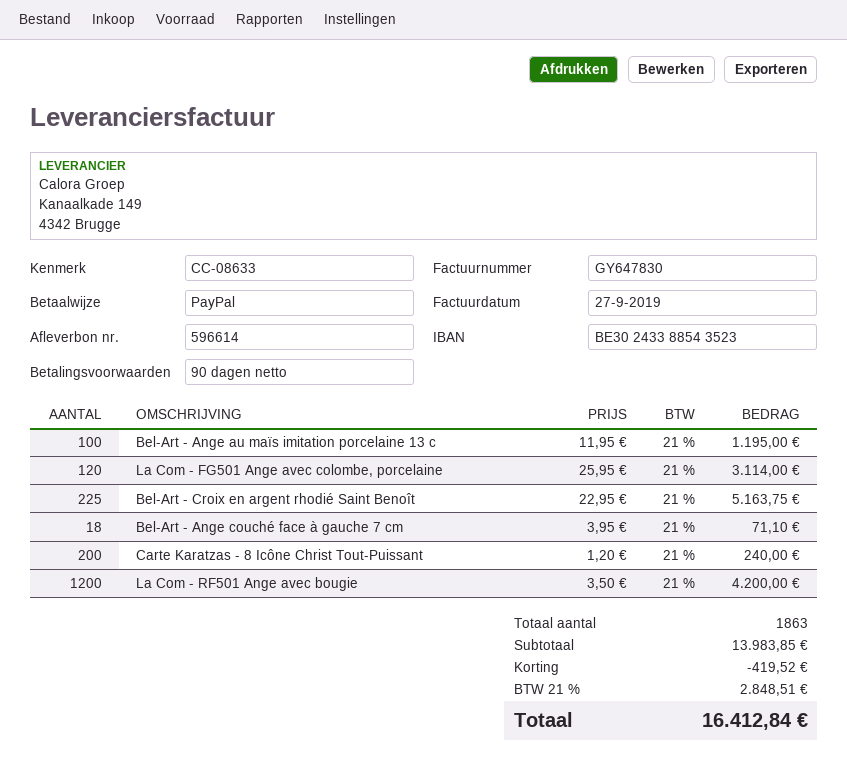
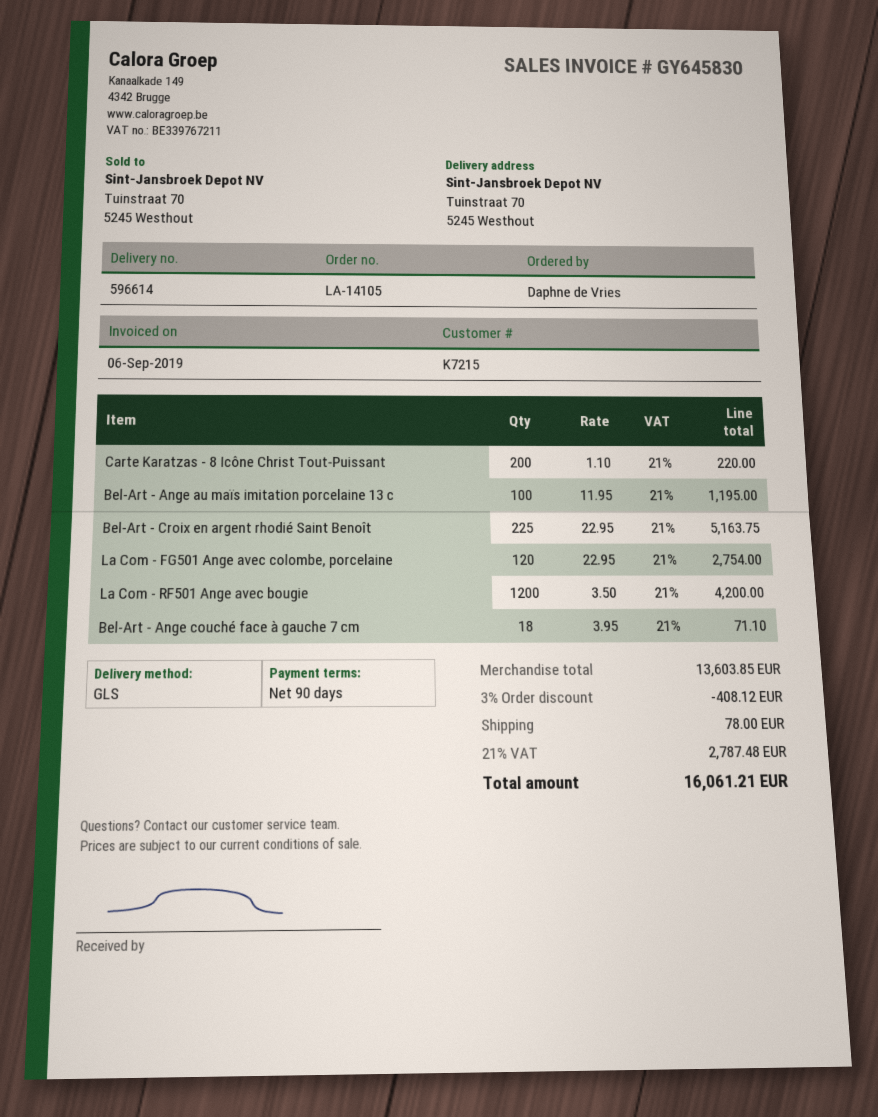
invoice number: GY647830 -> GY645830
invoice date: 2019-09-27 -> 2019-09-06
La Com - FG501 Ange avec colombe, porcelaine: 120 x 25.95 = 3114.00 -> 120 x 22.95 = 2754.00
Carte Karatzas - 8 Icône Christ Tout-Puissant: 200 x 1.20 = 240.00 -> 200 x 1.10 = 220.00
subtotal: 13983.85 -> 13603.85
discount: 419.52 -> 408.12
shipping: none -> 78.00
tax: 21% = 2848.51 -> 21% = 2787.48
total: 16412.84 -> 16061.21

